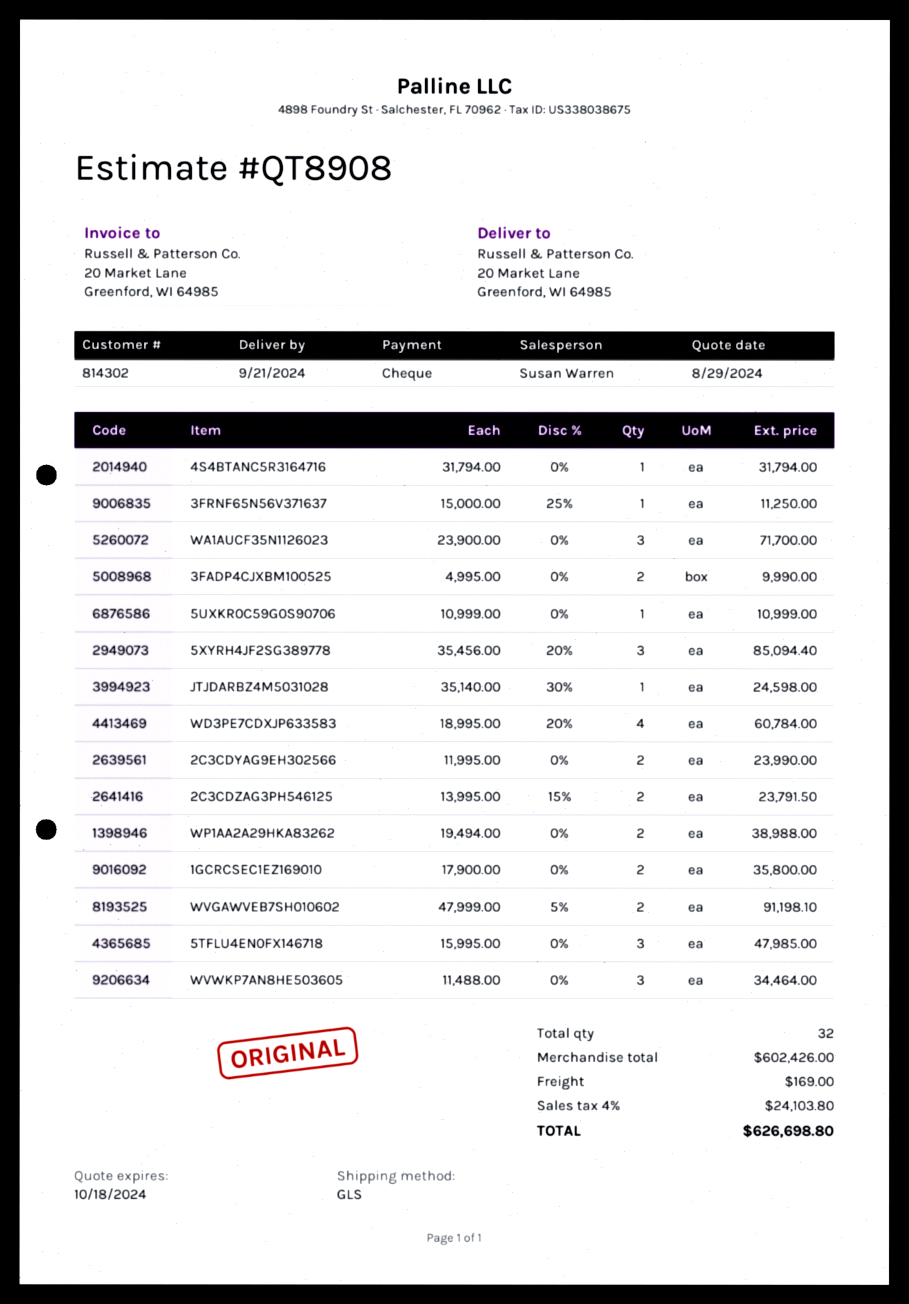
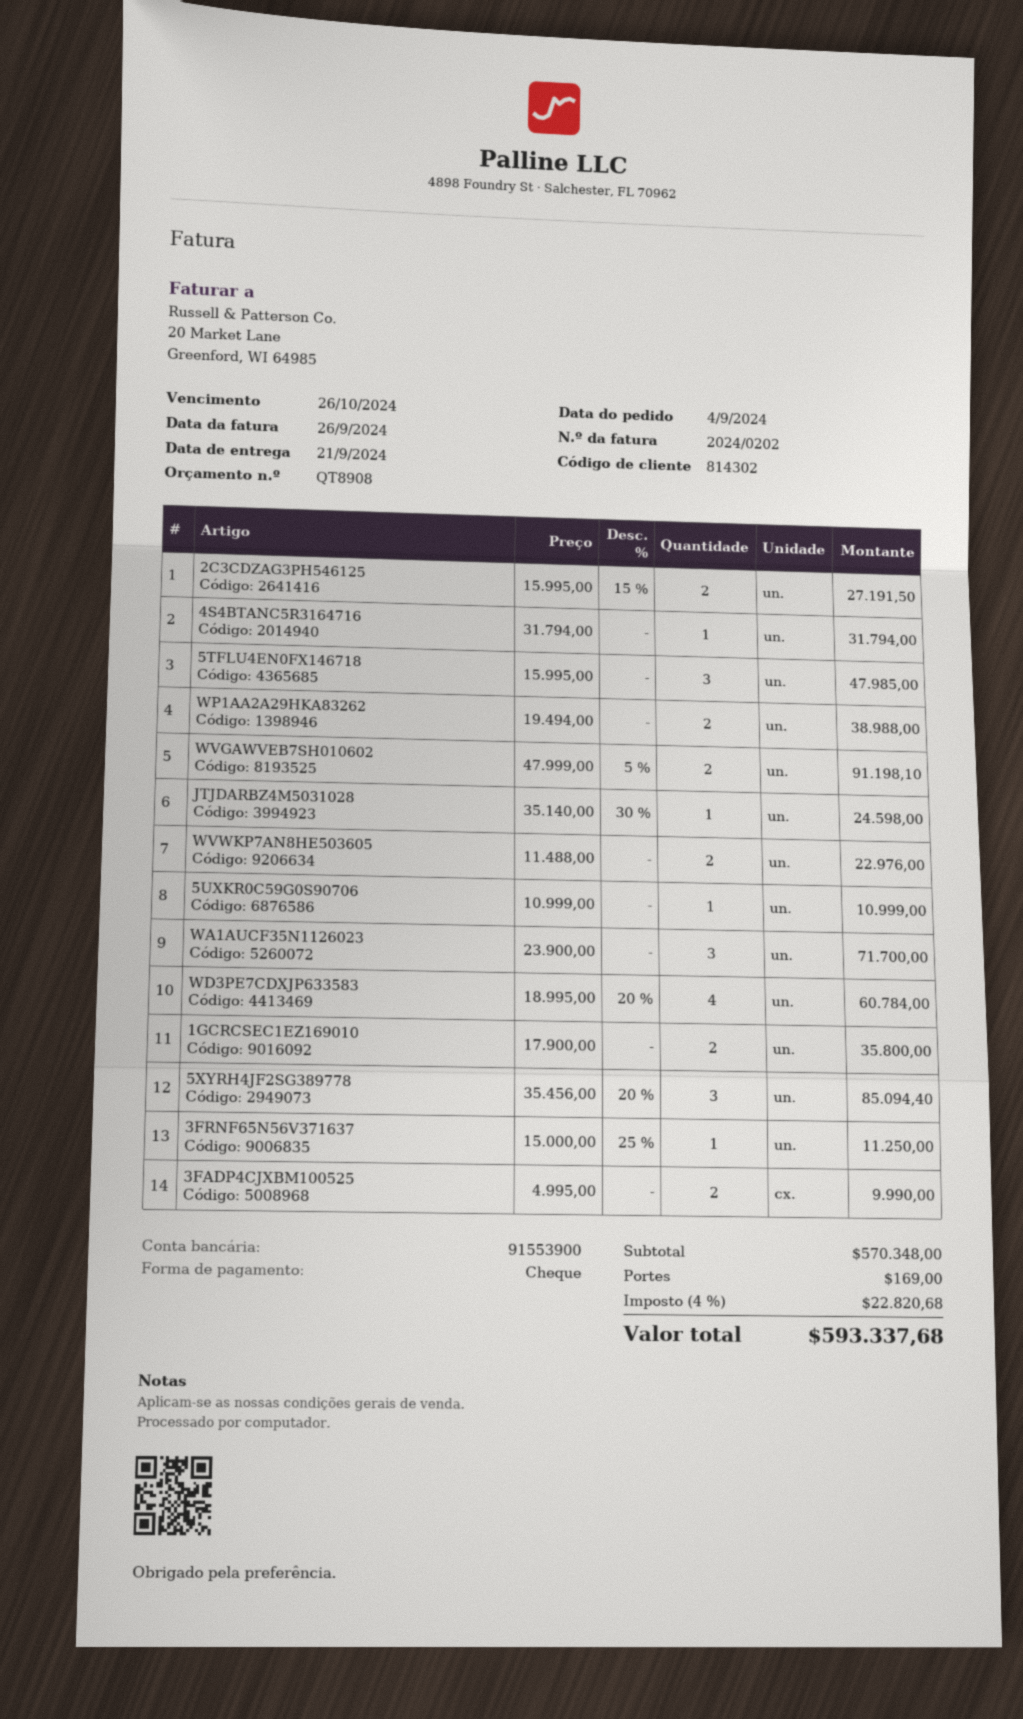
2C3CDYAG9EH302566: 2 x 11995.00 = 23990.00 -> none
2C3CDZAG3PH546125: 2 x 13995.00 - 15% = 23791.50 -> 2 x 15995.00 - 15% = 27191.50
WVWKP7AN8HE503605: 3 x 11488.00 = 34464.00 -> 2 x 11488.00 = 22976.00
subtotal: 602426.00 -> 570348.00
tax: 4% = 24103.80 -> 4% = 22820.68
total: 626698.80 -> 593337.68

